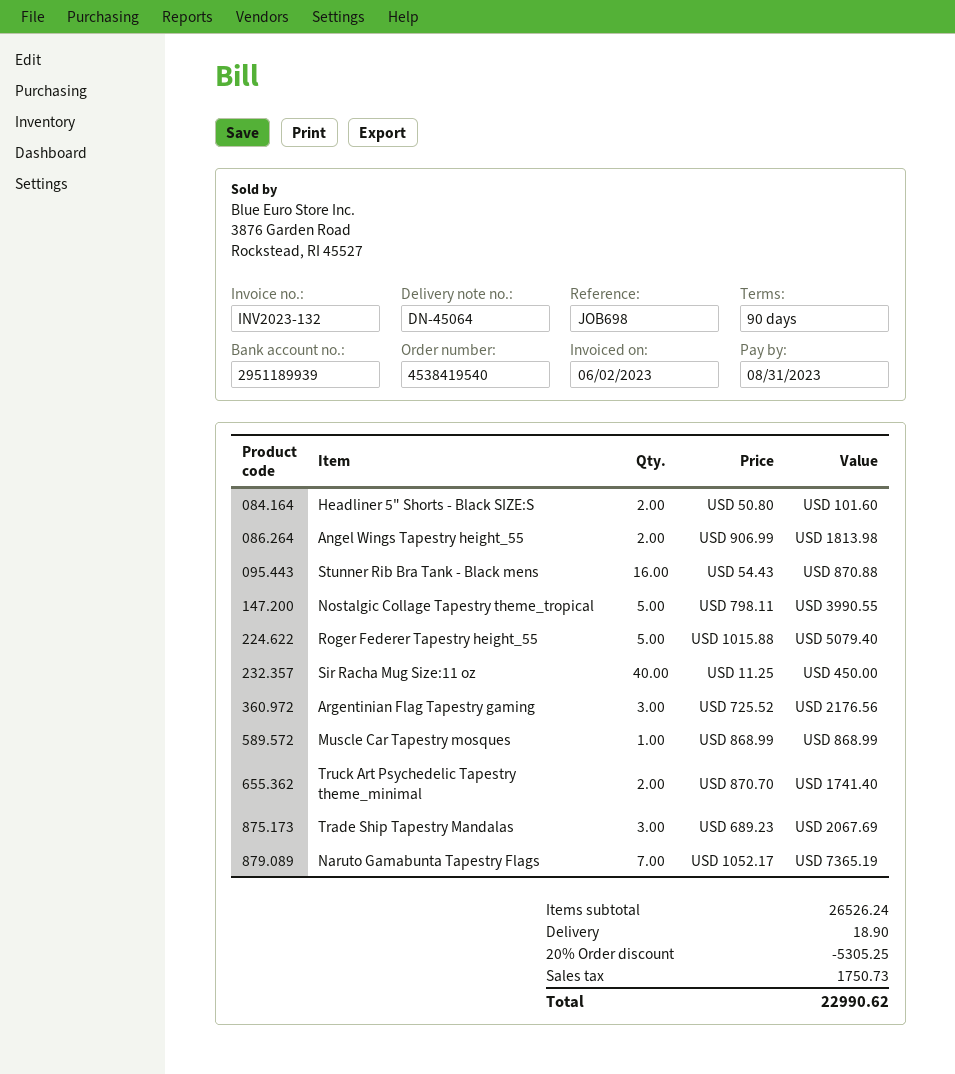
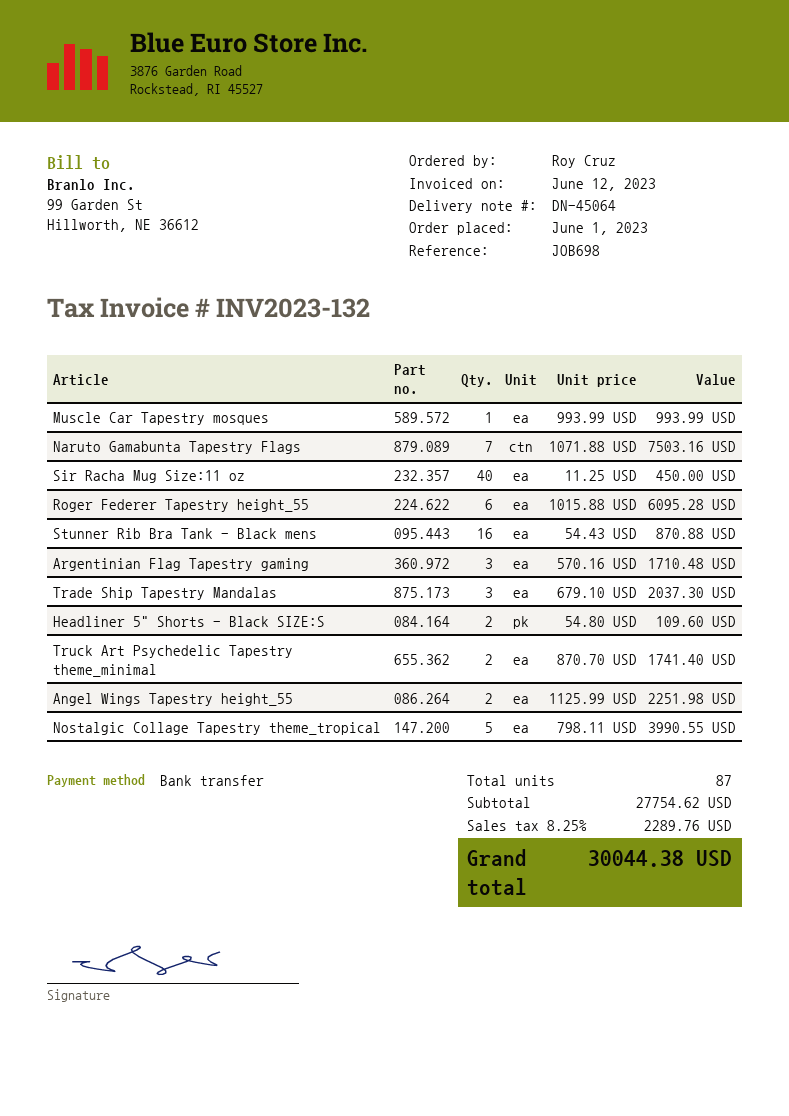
invoice date: 2023-06-02 -> 2023-06-12
Headliner 5" Shorts - Black SIZE:S: 2 x 50.80 = 101.60 -> 2 x 54.80 = 109.60
Angel Wings Tapestry height_55: 2 x 906.99 = 1813.98 -> 2 x 1125.99 = 2251.98
Roger Federer Tapestry height_55: 5 x 1015.88 = 5079.40 -> 6 x 1015.88 = 6095.28
Argentinian Flag Tapestry gaming: 3 x 725.52 = 2176.56 -> 3 x 570.16 = 1710.48
Muscle Car Tapestry mosques: 1 x 868.99 = 868.99 -> 1 x 993.99 = 993.99
Trade Ship Tapestry Mandalas: 3 x 689.23 = 2067.69 -> 3 x 679.10 = 2037.30
Naruto Gamabunta Tapestry Flags: 7 x 1052.17 = 7365.19 -> 7 x 1071.88 = 7503.16
subtotal: 26526.24 -> 27754.62
discount: 20% = 5305.25 -> none
shipping: 18.90 -> none
tax: 1750.73 -> 2289.76
total: 22990.62 -> 30044.38

